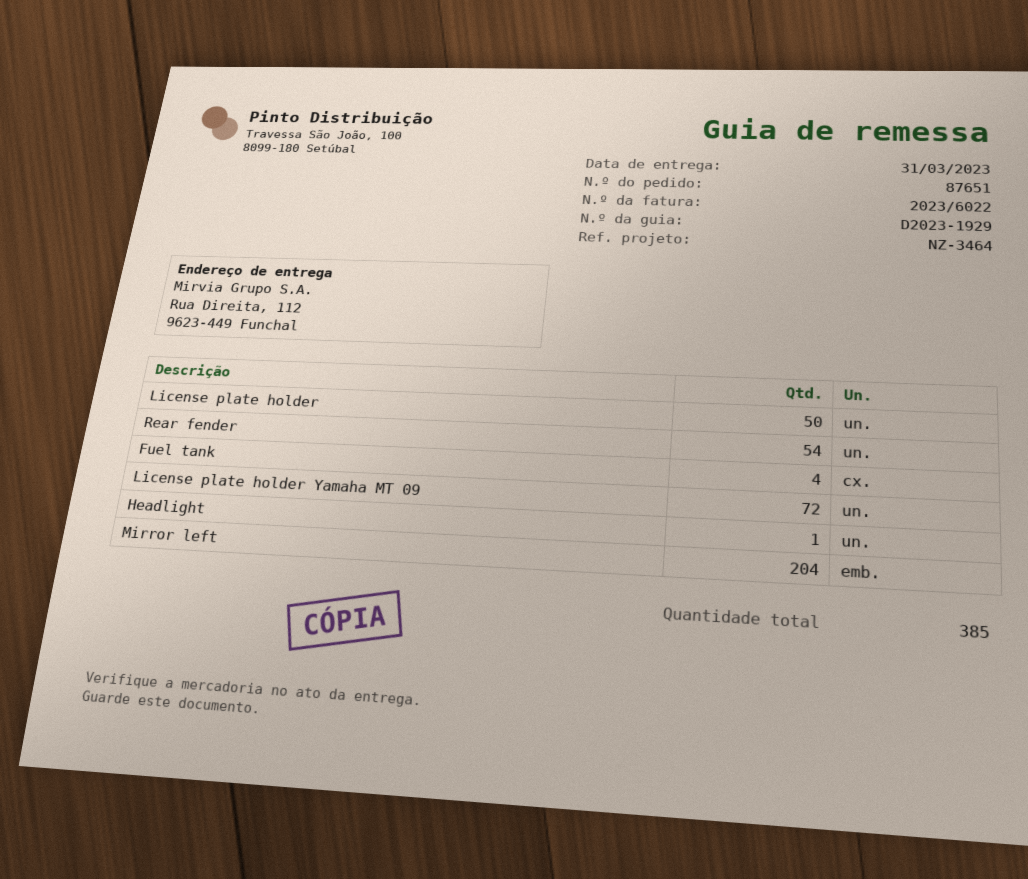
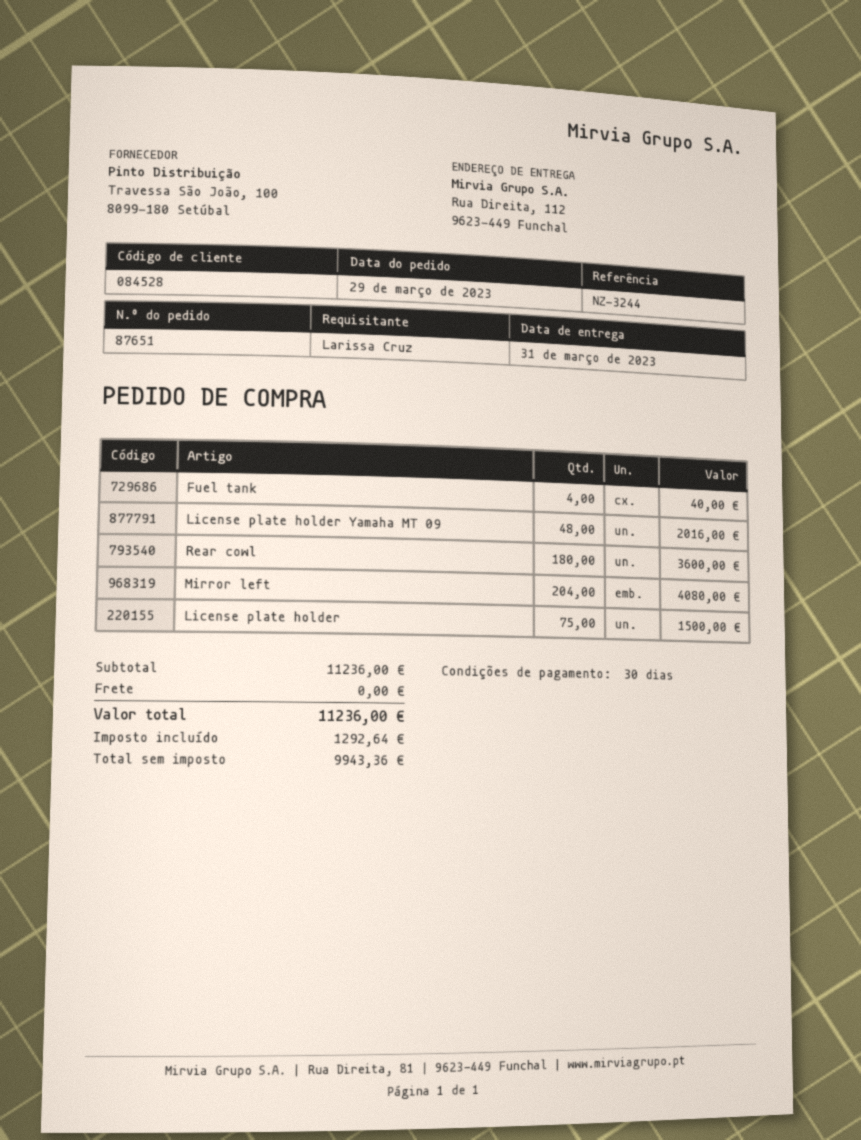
reference: NZ-3464 -> NZ-3244
License plate holder: 50 -> 75
Rear fender: 54 -> none
License plate holder Yamaha MT 09: 72 -> 48
Headlight: 1 -> none
Rear cowl: none -> 180

